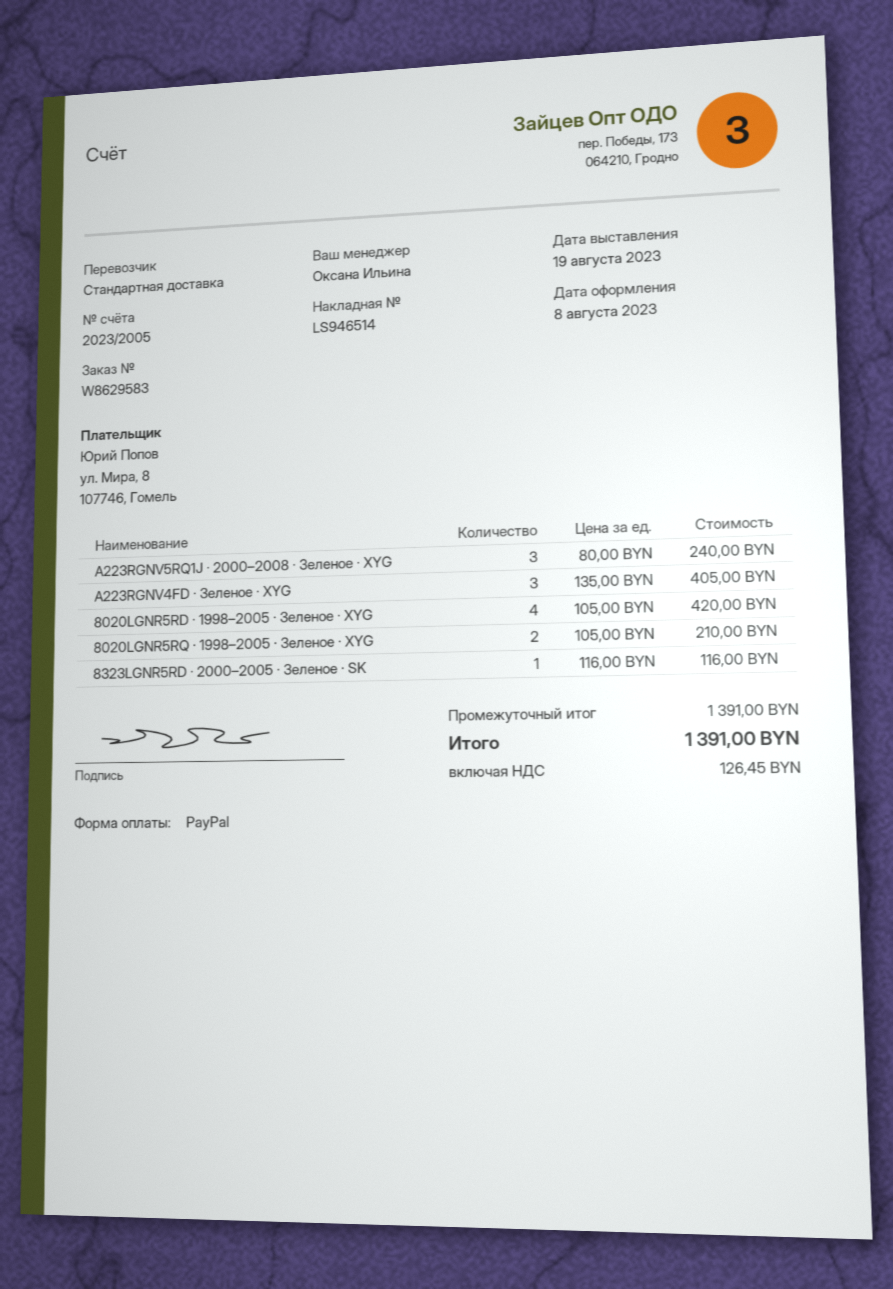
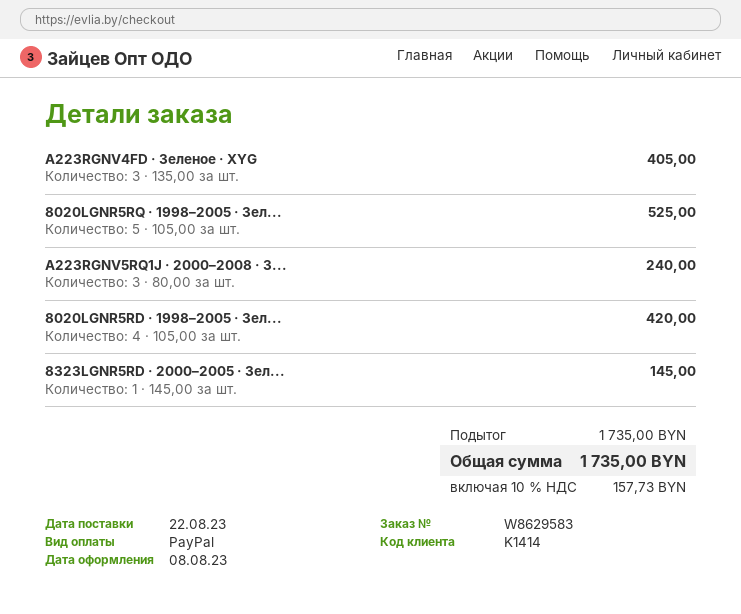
8020LGNR5RQ · 1998–2005 · Зеленое · XYG: 2 x 105.00 = 210.00 -> 5 x 105.00 = 525.00
8323LGNR5RD · 2000–2005 · Зеленое · SK: 1 x 116.00 = 116.00 -> 1 x 145.00 = 145.00
subtotal: 1391.00 -> 1735.00
tax: 126.45 -> 157.73
total: 1391.00 -> 1735.00

